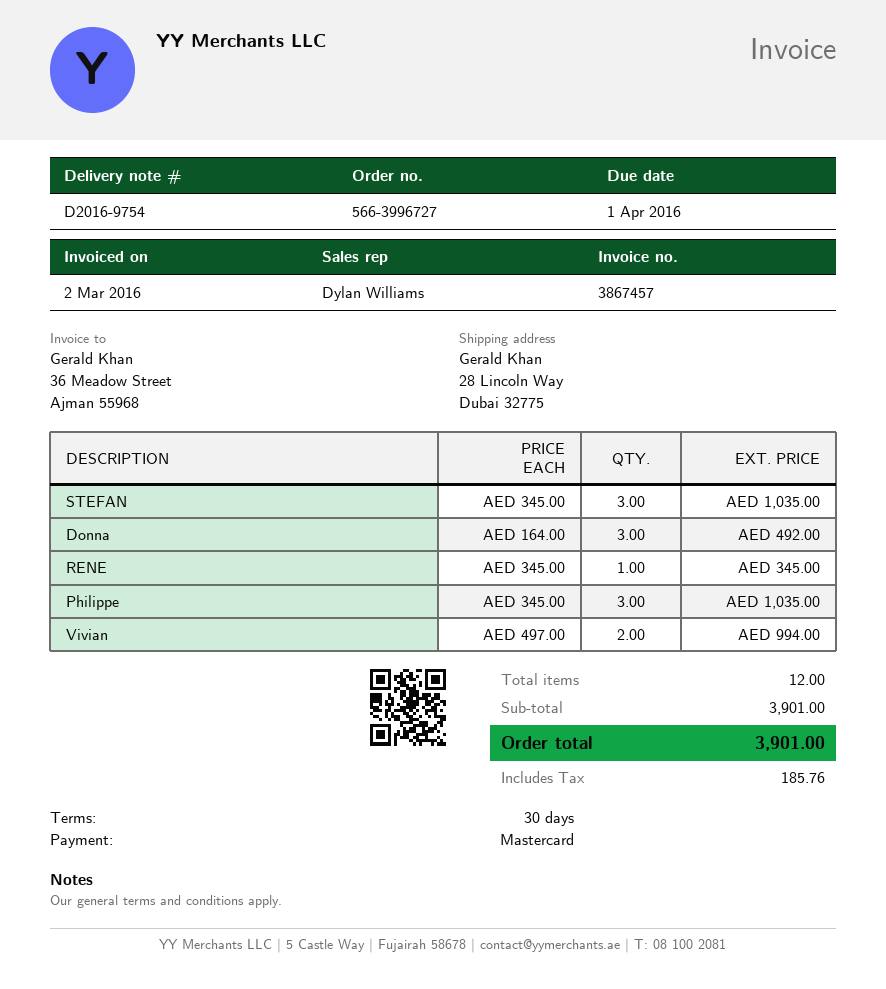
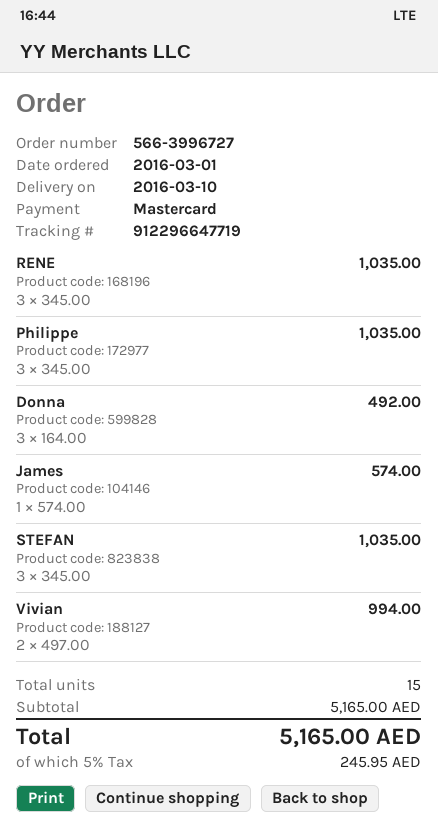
RENE: 1 x 345.00 = 345.00 -> 3 x 345.00 = 1035.00
James: none -> 1 x 574.00 = 574.00
total quantity: 12 -> 15
subtotal: 3901.00 -> 5165.00
tax: 185.76 -> 245.95
total: 3901.00 -> 5165.00

